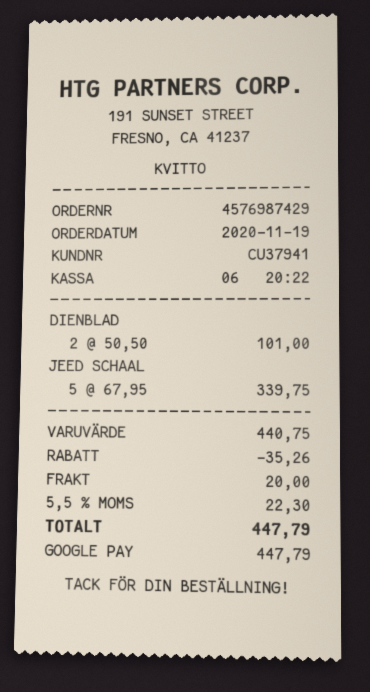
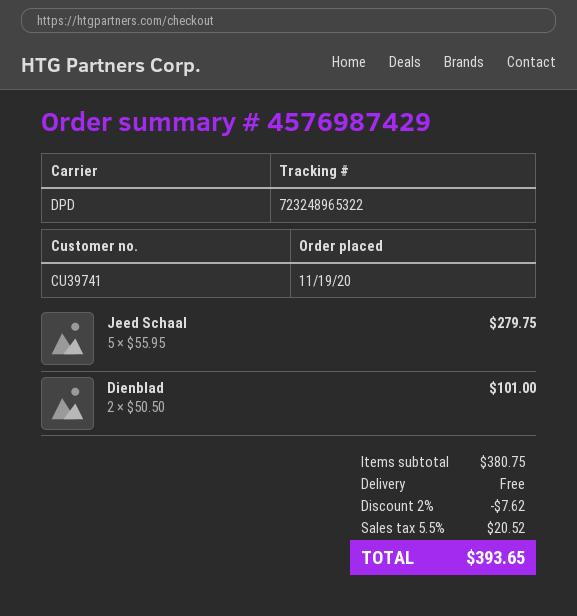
customer number: CU37941 -> CU39741
JEED SCHAAL: 5 x 67.95 = 339.75 -> 5 x 55.95 = 279.75
subtotal: 440.75 -> 380.75
discount: 35.26 -> 7.62
shipping: 20.00 -> 0.00
tax: 5.5% = 22.30 -> 5.5% = 20.52
total: 447.79 -> 393.65

